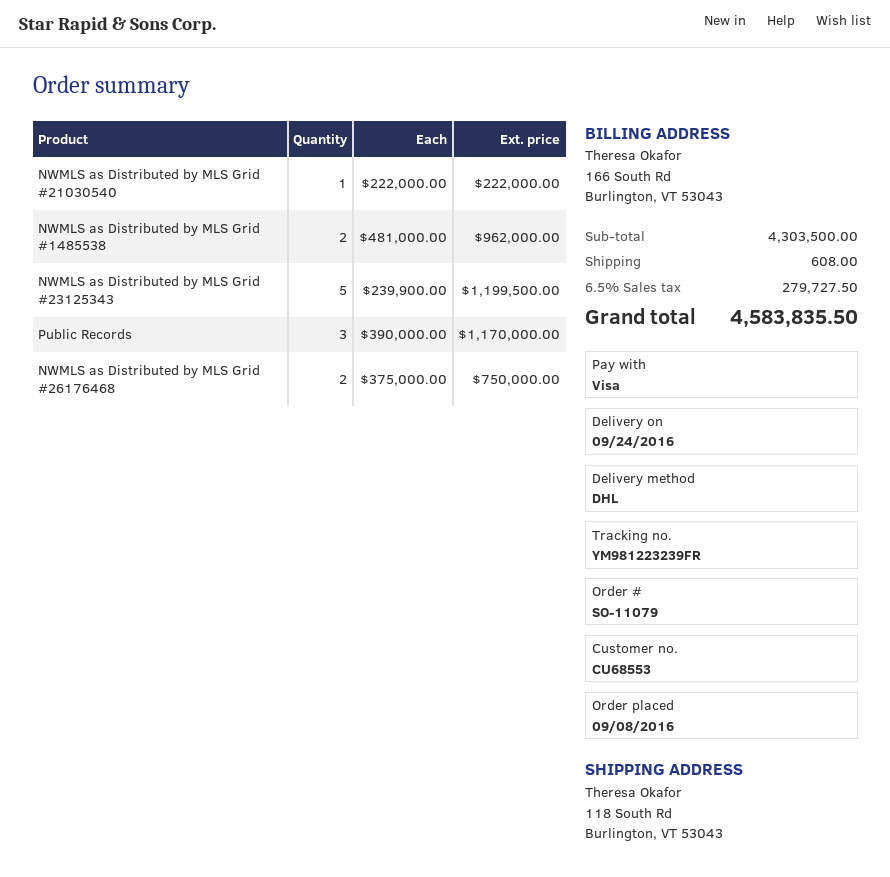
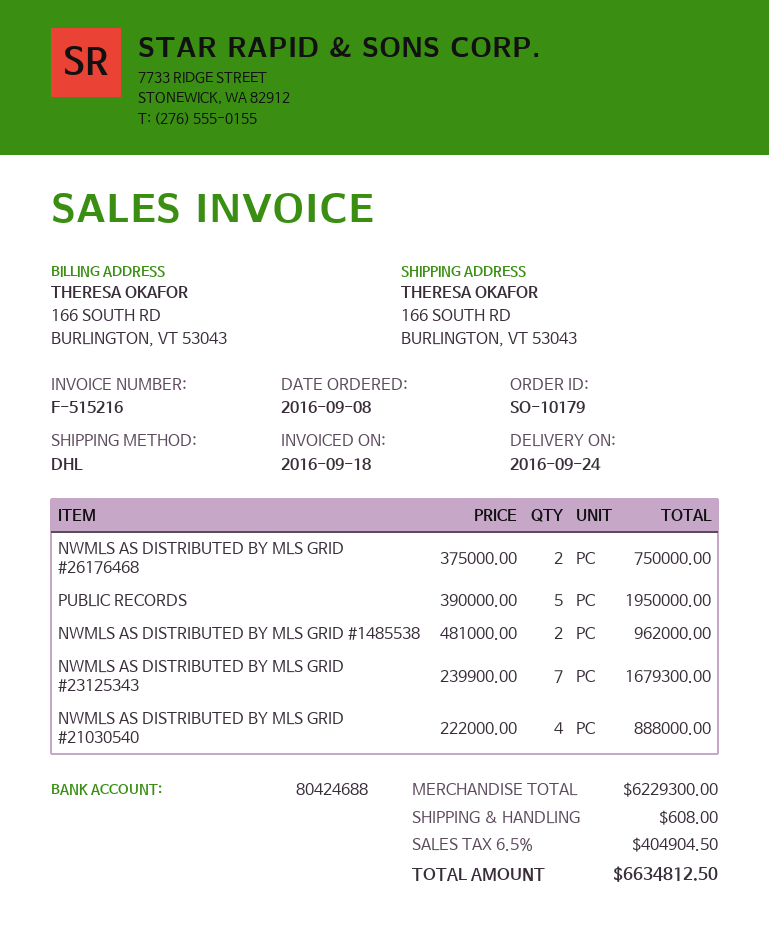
order number: SO-11079 -> SO-10179
ship to: 118 South Rd, Burlington, VT 53043 -> 166 SOUTH RD, BURLINGTON, VT 53043
NWMLS as Distributed by MLS Grid #21030540: 1 x 222000.00 = 222000.00 -> 4 x 222000.00 = 888000.00
NWMLS as Distributed by MLS Grid #23125343: 5 x 239900.00 = 1199500.00 -> 7 x 239900.00 = 1679300.00
Public Records: 3 x 390000.00 = 1170000.00 -> 5 x 390000.00 = 1950000.00
subtotal: 4303500.00 -> 6229300.00
tax: 6.5% = 279727.50 -> 6.5% = 404904.50
total: 4583835.50 -> 6634812.50

